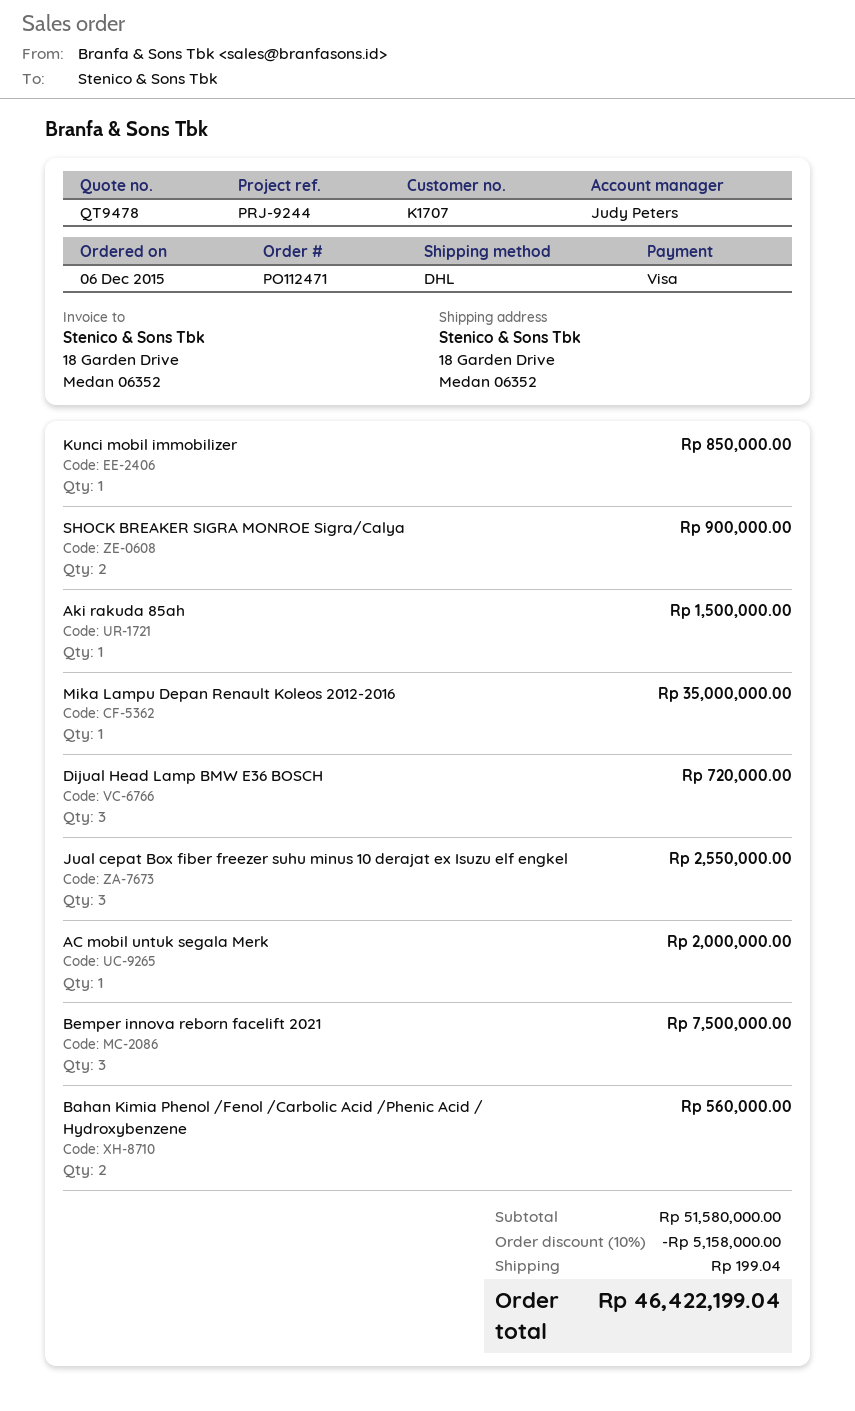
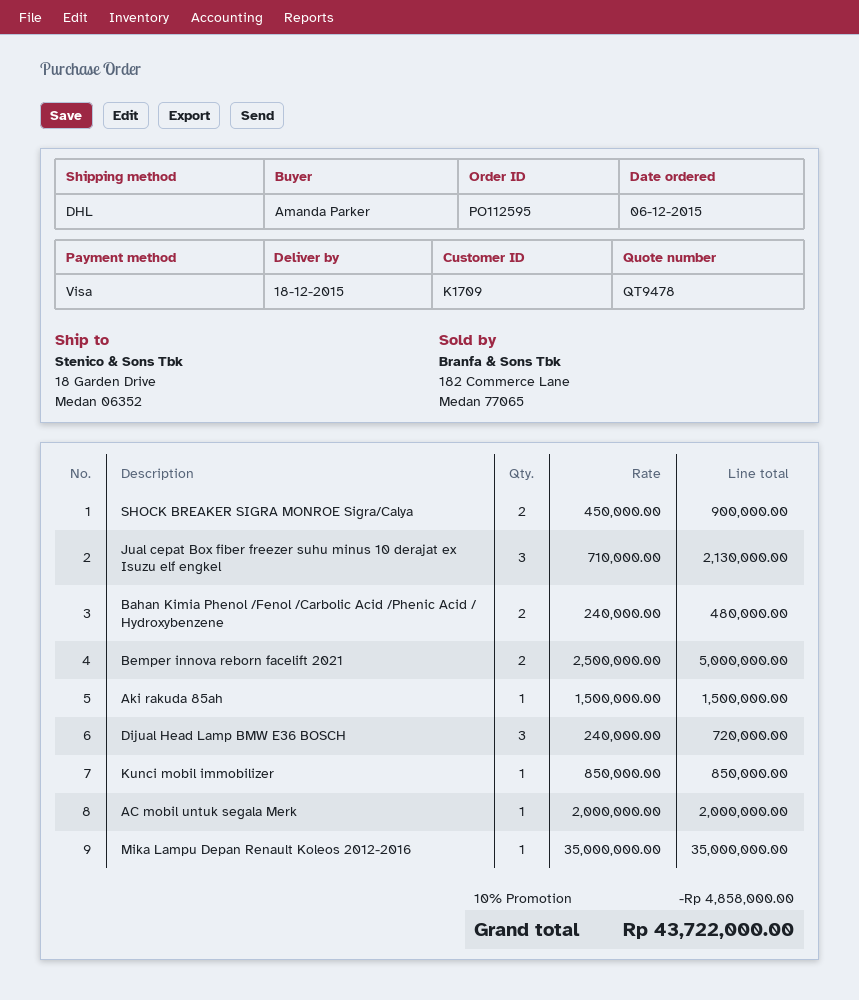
order number: PO112471 -> PO112595
customer number: K1707 -> K1709
Jual cepat Box fiber freezer suhu minus 10 derajat ex Isuzu elf engkel: 3 for 2550000.00 -> 3 for 2130000.00
Bemper innova reborn facelift 2021: 3 for 7500000.00 -> 2 for 5000000.00
Bahan Kimia Phenol /Fenol /Carbolic Acid /Phenic Acid / Hydroxybenzene: 2 for 560000.00 -> 2 for 480000.00
discount: 10% = 5158000.00 -> 10% = 4858000.00
shipping: 199.04 -> none
total: 46422199.04 -> 43722000.00

